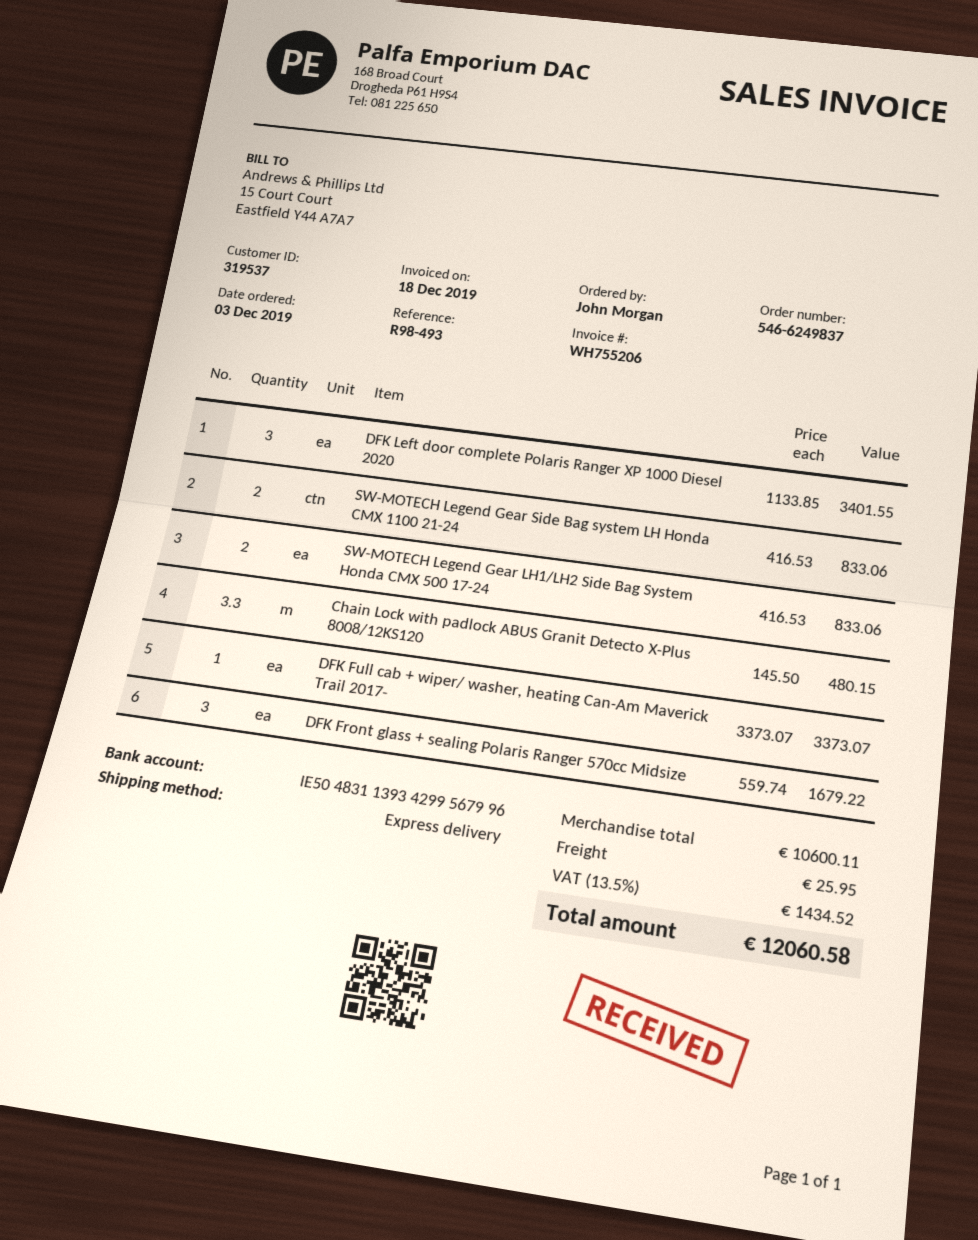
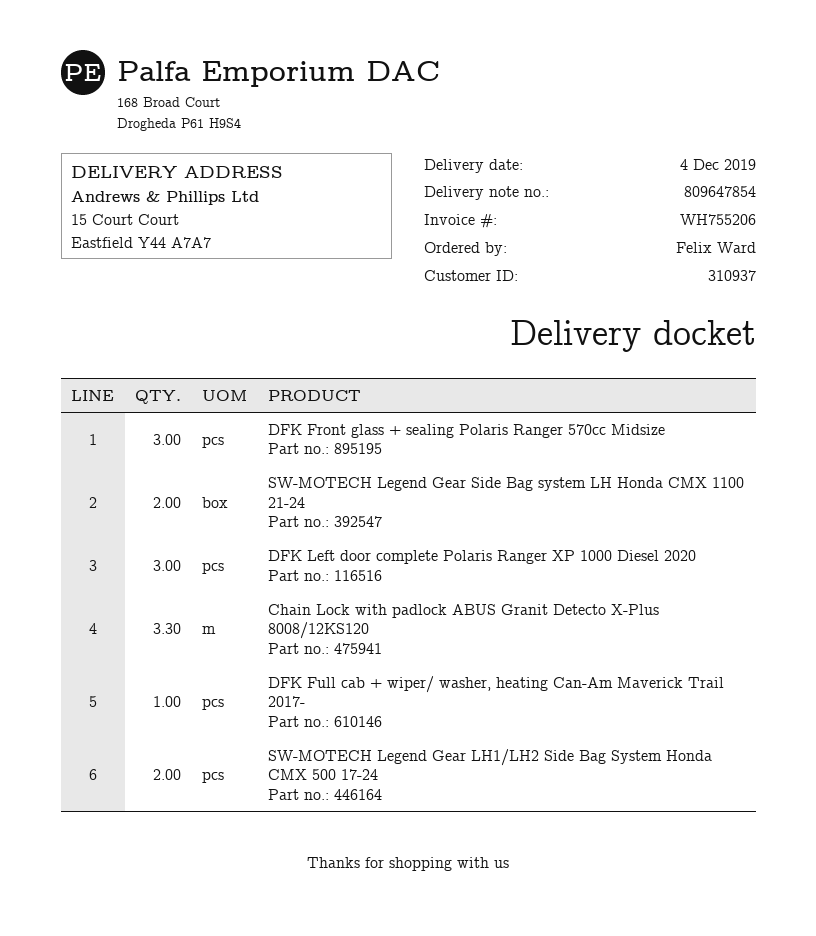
customer number: 319537 -> 310937
ordered by: John Morgan -> Felix Ward

